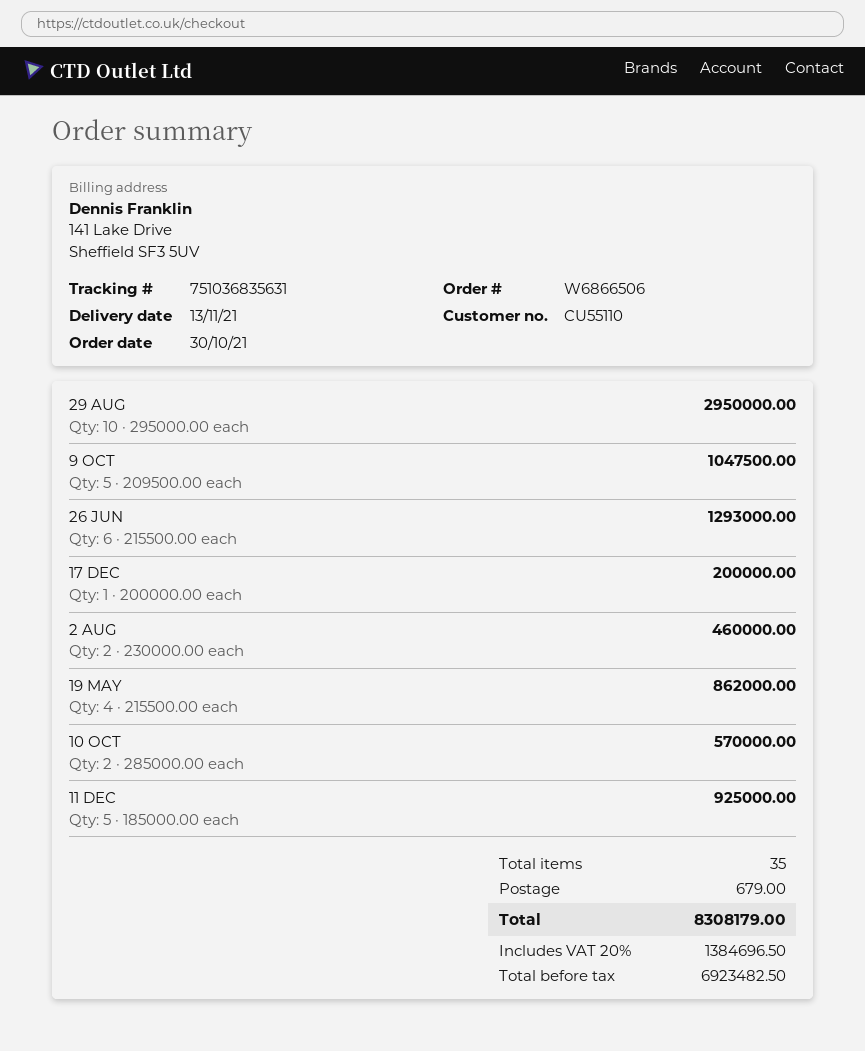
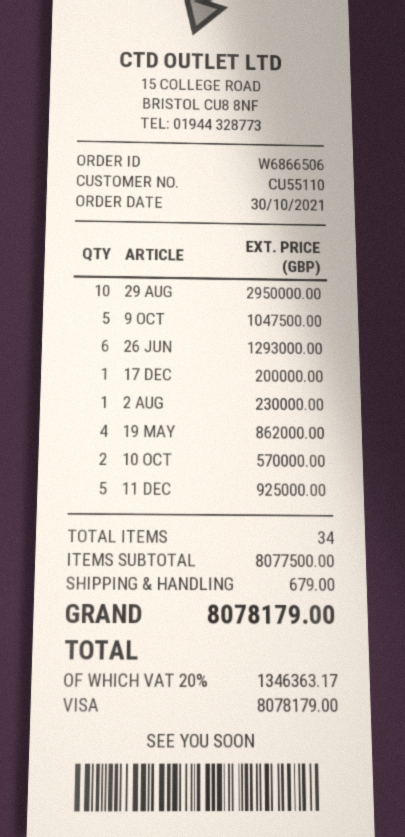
2 AUG: 2 for 460000.00 -> 1 for 230000.00
total quantity: 35 -> 34
tax: 20% = 1384696.50 -> 20% = 1346363.17
total: 8308179.00 -> 8078179.00

